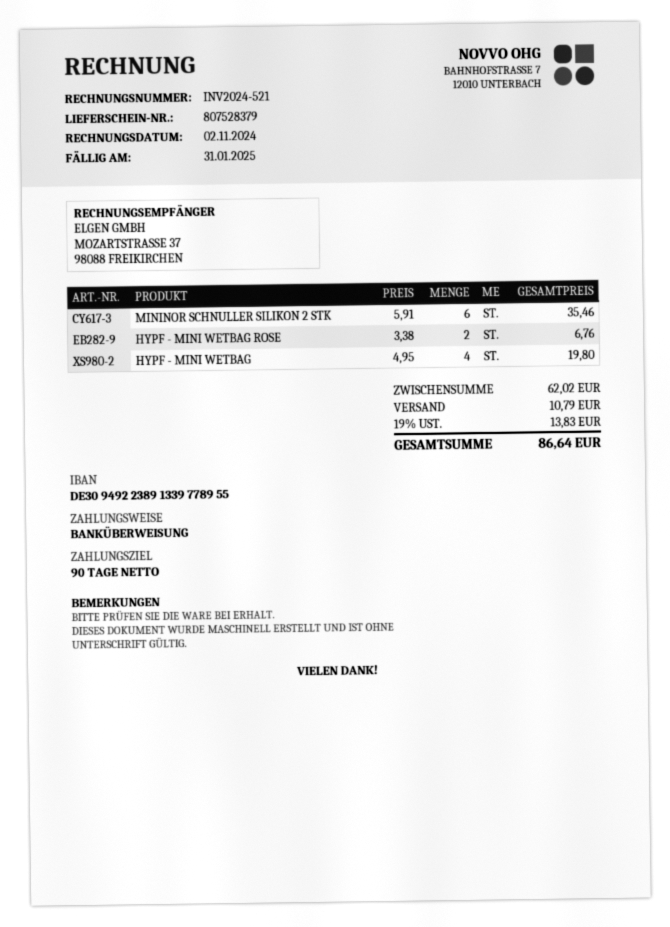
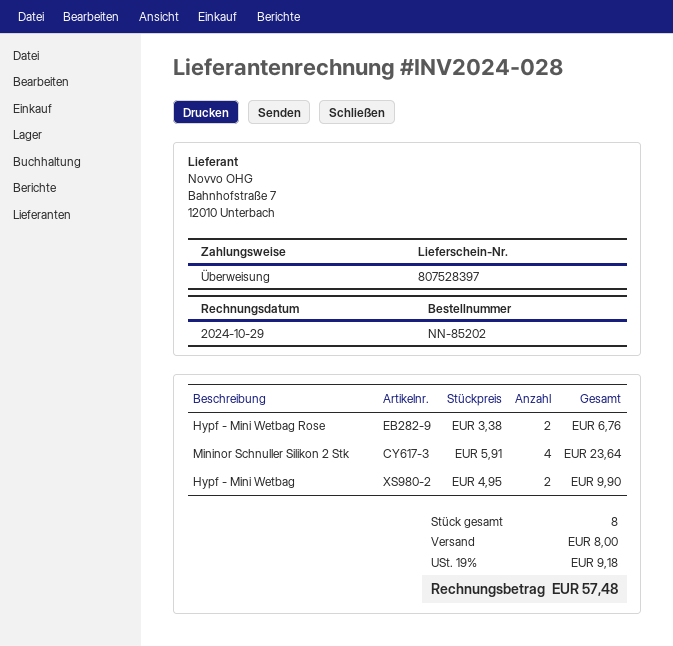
delivery note number: 807528379 -> 807528397
invoice number: INV2024-521 -> INV2024-028
invoice date: 2024-11-02 -> 2024-10-29
MININOR SCHNULLER SILIKON 2 STK: 6 x 5.91 = 35.46 -> 4 x 5.91 = 23.64
HYPF - MINI WETBAG: 4 x 4.95 = 19.80 -> 2 x 4.95 = 9.90
shipping: 10.79 -> 8.00
tax: 19% = 13.83 -> 19% = 9.18
total: 86.64 -> 57.48

